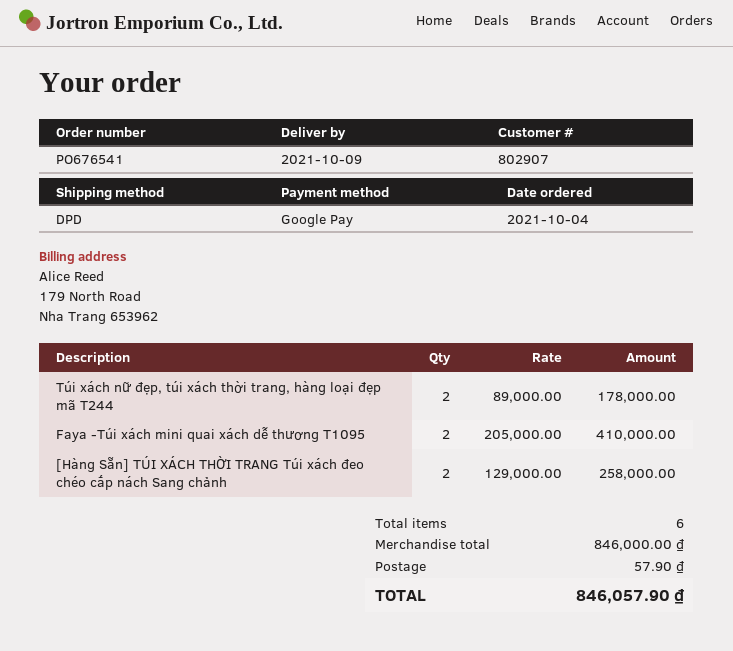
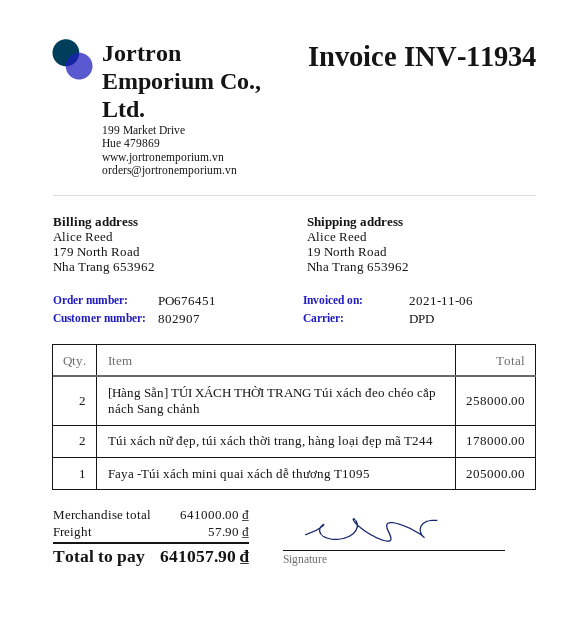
order number: PO676541 -> PO676451
Faya -Túi xách mini quai xách dễ thương T1095: 2 for 410000.00 -> 1 for 205000.00
subtotal: 846000.00 -> 641000.00
total: 846057.90 -> 641057.90

